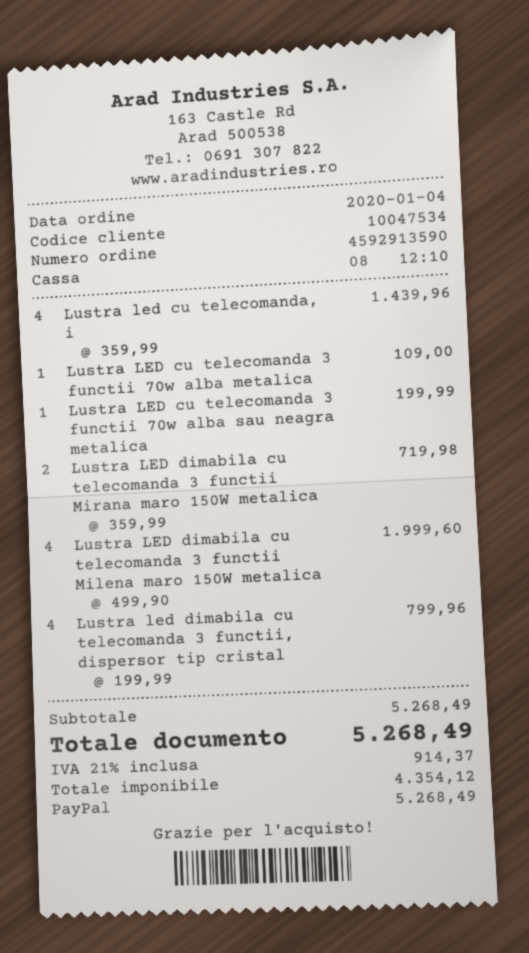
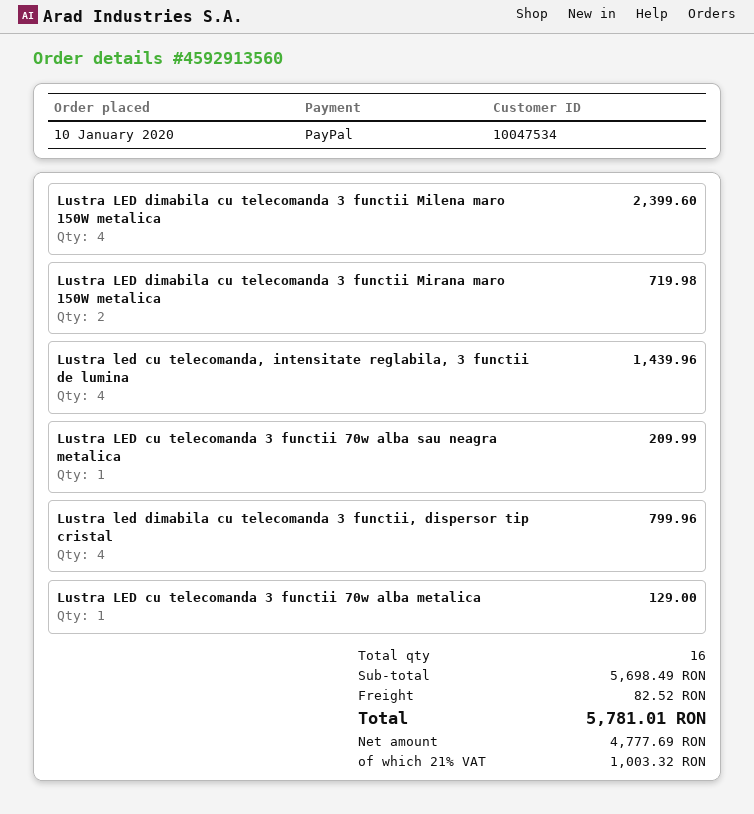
order number: 4592913590 -> 4592913560
order date: 2020-01-04 -> 2020-01-10
Lustra LED cu telecomanda 3 functii 70w alba metalica: 1 for 109.00 -> 1 for 129.00
Lustra LED cu telecomanda 3 functii 70w alba sau neagra metalica: 1 for 199.99 -> 1 for 209.99
Lustra LED dimabila cu telecomanda 3 functii Milena maro 150W metalica: 4 for 1999.60 -> 4 for 2399.60
subtotal: 5268.49 -> 5698.49
shipping: none -> 82.52
net: 4354.12 -> 4777.69
tax: 21% = 914.37 -> 21% = 1003.32
total: 5268.49 -> 5781.01

